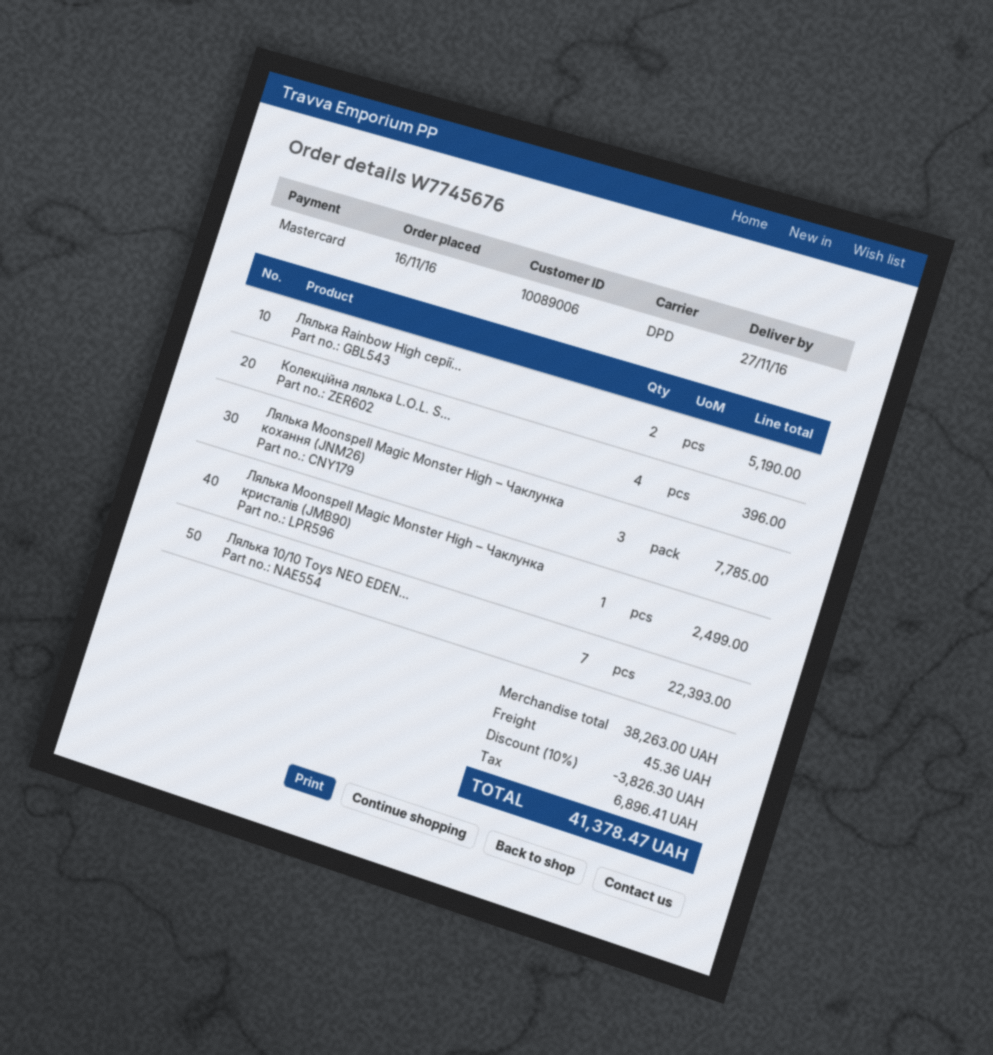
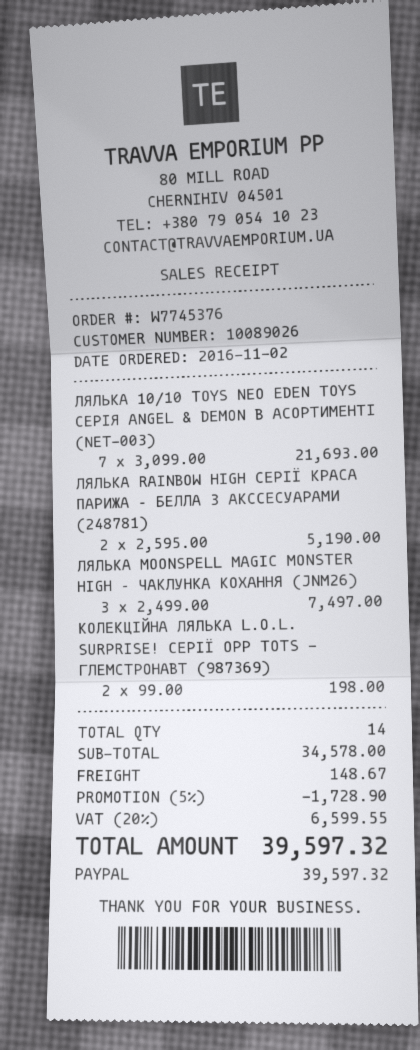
order number: W7745676 -> W7745376
order date: 2016-11-16 -> 2016-11-02
customer number: 10089006 -> 10089026
payment method: Mastercard -> PayPal
Колекційна лялька L.O.L. S...: 4 for 396.00 -> 2 for 198.00
Лялька Moonspell Magic Monster High – Чаклунка кохання (JNM26): 3 for 7785.00 -> 3 for 7497.00
Лялька Moonspell Magic Monster High – Чаклунка кристалів (JMB90): 1 for 2499.00 -> none
Лялька 10/10 Toys NEO EDEN...: 7 for 22393.00 -> 7 for 21693.00
subtotal: 38263.00 -> 34578.00
discount: 10% = 3826.30 -> 5% = 1728.90
shipping: 45.36 -> 148.67
tax: 6896.41 -> 6599.55
total: 41378.47 -> 39597.32

